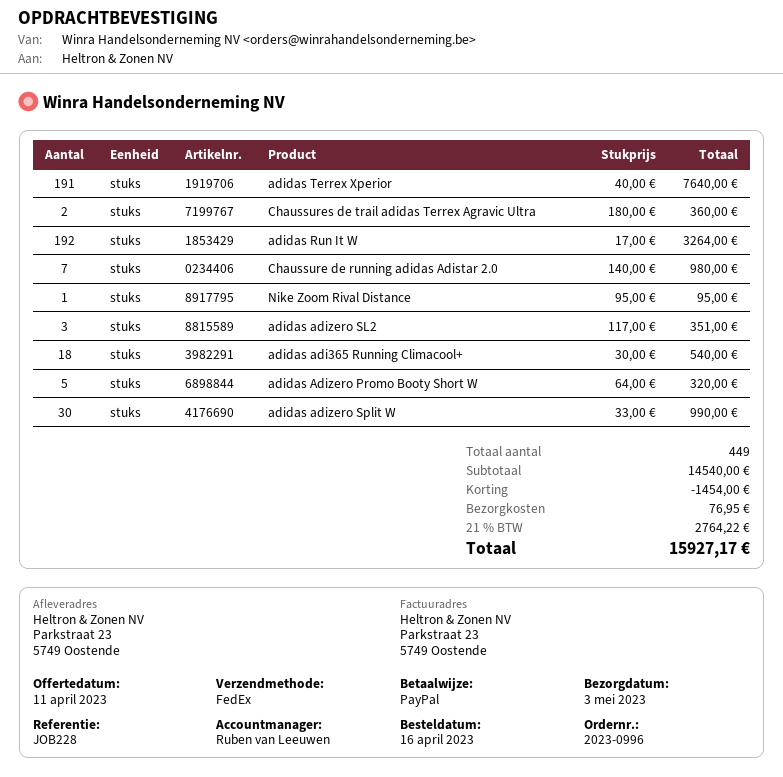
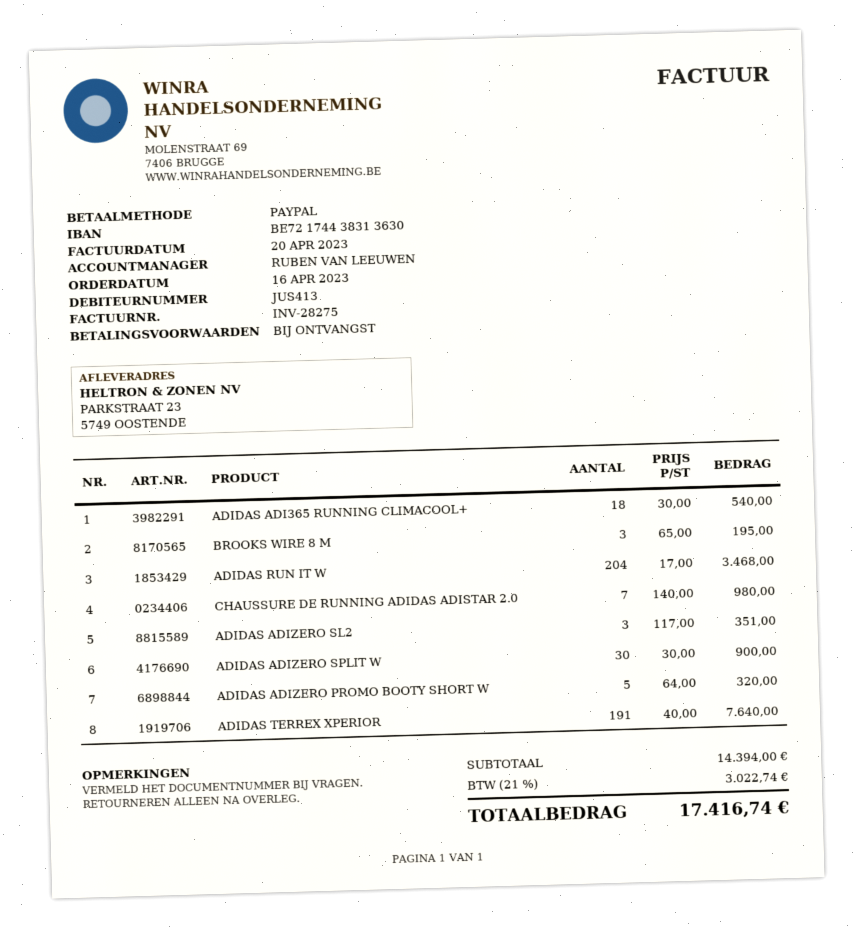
Chaussures de trail adidas Terrex Agravic Ultra: 2 x 180.00 = 360.00 -> none
adidas Run It W: 192 x 17.00 = 3264.00 -> 204 x 17.00 = 3468.00
Nike Zoom Rival Distance: 1 x 95.00 = 95.00 -> none
adidas adizero Split W: 30 x 33.00 = 990.00 -> 30 x 30.00 = 900.00
BROOKS WIRE 8 M: none -> 3 x 65.00 = 195.00
subtotal: 14540.00 -> 14394.00
discount: 1454.00 -> none
shipping: 76.95 -> none
tax: 21% = 2764.22 -> 21% = 3022.74
total: 15927.17 -> 17416.74

